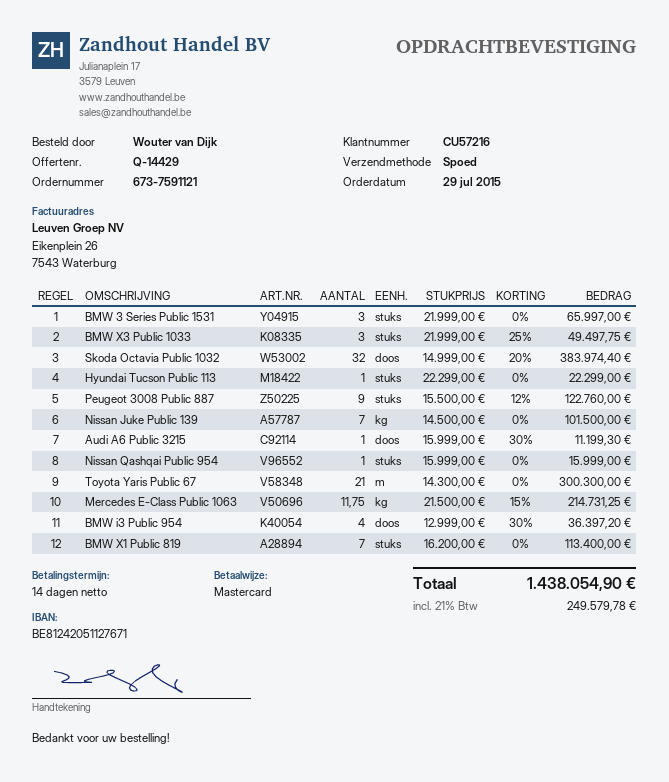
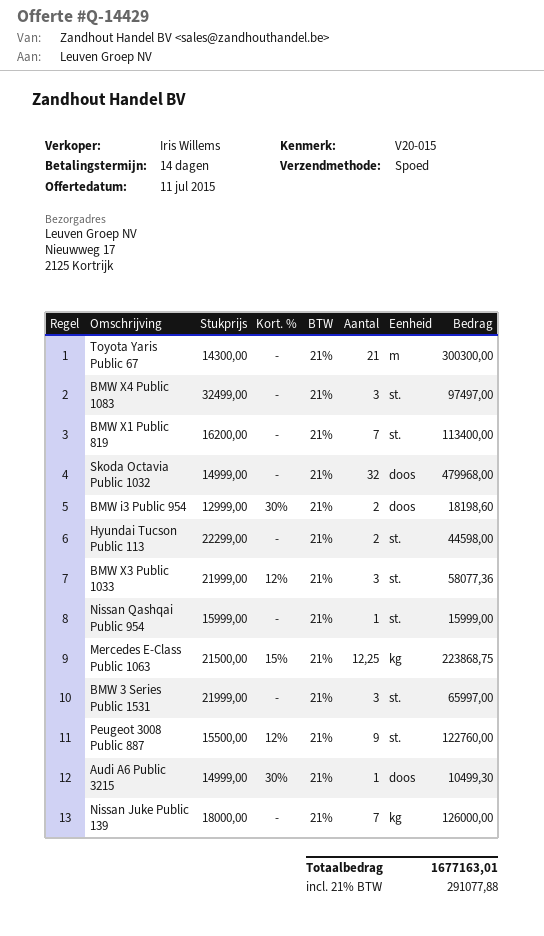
BMW X3 Public 1033: 3 x 21999.00 - 25% = 49497.75 -> 3 x 21999.00 - 12% = 58077.36
Skoda Octavia Public 1032: 32 x 14999.00 - 20% = 383974.40 -> 32 x 14999.00 = 479968.00
Hyundai Tucson Public 113: 1 x 22299.00 = 22299.00 -> 2 x 22299.00 = 44598.00
Nissan Juke Public 139: 7 x 14500.00 = 101500.00 -> 7 x 18000.00 = 126000.00
Audi A6 Public 3215: 1 x 15999.00 - 30% = 11199.30 -> 1 x 14999.00 - 30% = 10499.30
Mercedes E-Class Public 1063: 11.75 x 21500.00 - 15% = 214731.25 -> 12.25 x 21500.00 - 15% = 223868.75
BMW i3 Public 954: 4 x 12999.00 - 30% = 36397.20 -> 2 x 12999.00 - 30% = 18198.60
BMW X4 Public 1083: none -> 3 x 32499.00 = 97497.00
tax: 21% = 249579.78 -> 21% = 291077.88
total: 1438054.90 -> 1677163.01

